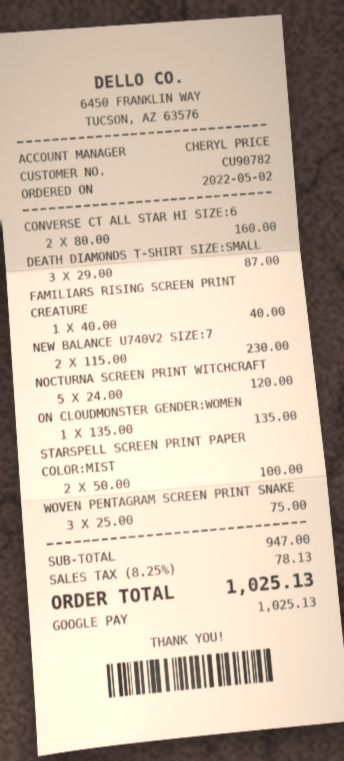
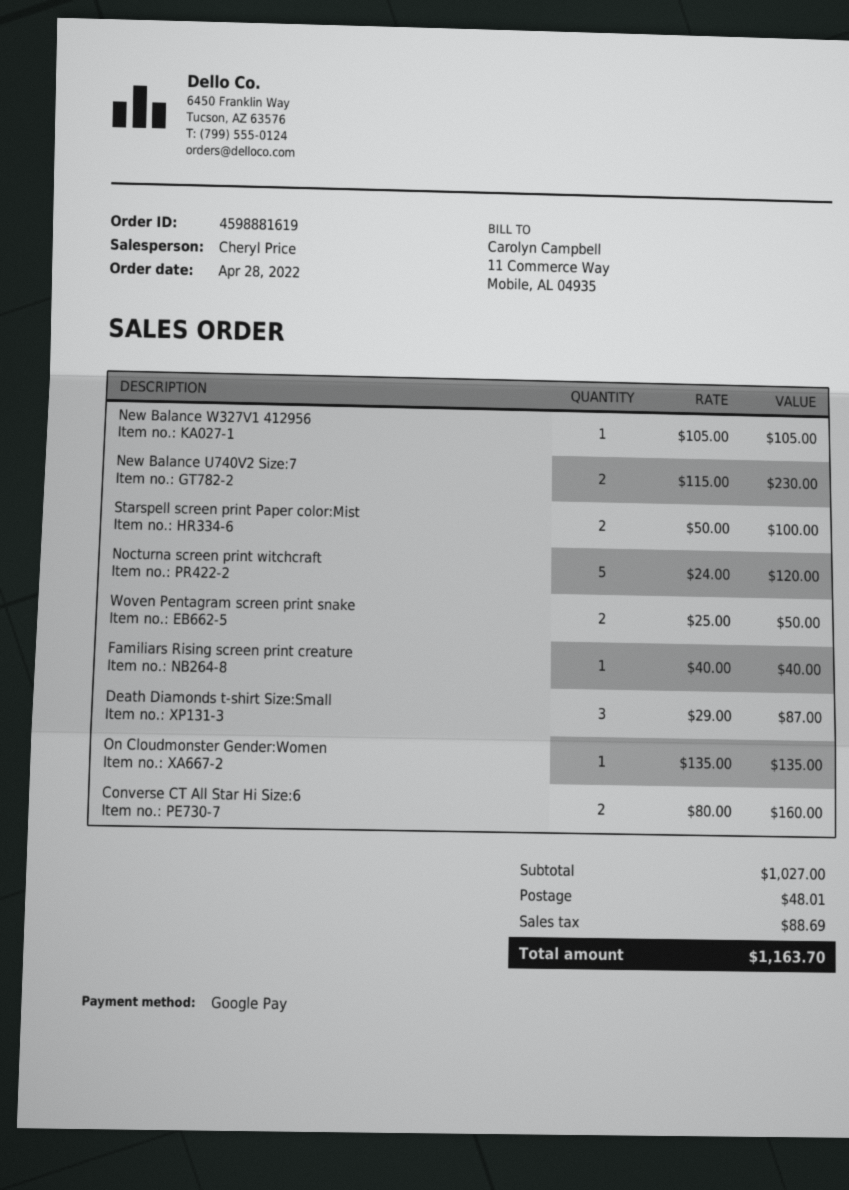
order date: 2022-05-02 -> 2022-04-28
WOVEN PENTAGRAM SCREEN PRINT SNAKE: 3 x 25.00 = 75.00 -> 2 x 25.00 = 50.00
New Balance W327V1 412956: none -> 1 x 105.00 = 105.00
subtotal: 947.00 -> 1027.00
shipping: none -> 48.01
tax: 78.13 -> 88.69
total: 1025.13 -> 1163.70

